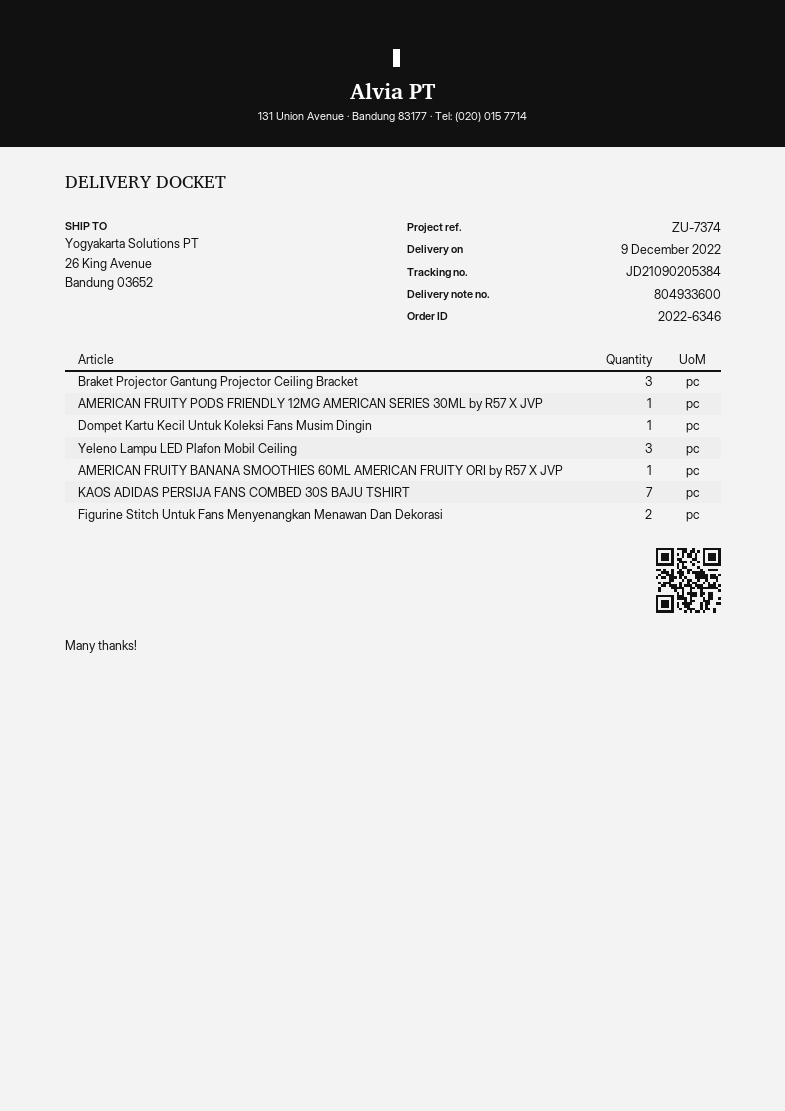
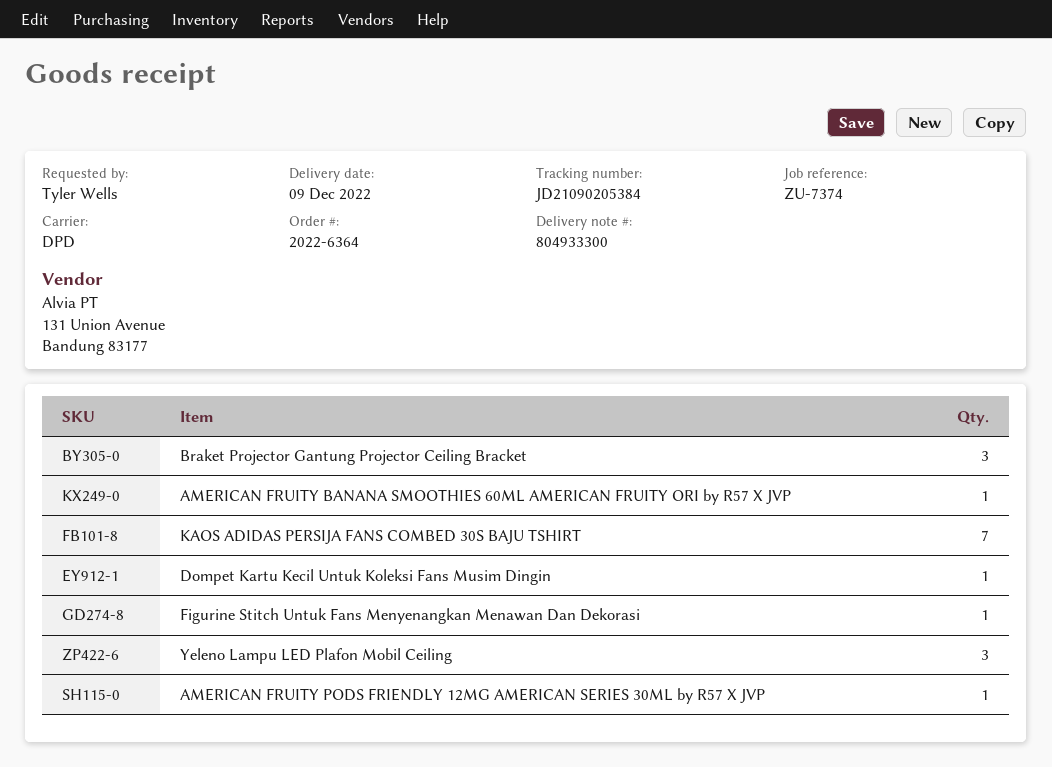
order number: 2022-6346 -> 2022-6364
delivery note number: 804933600 -> 804933300
Figurine Stitch Untuk Fans Menyenangkan Menawan Dan Dekorasi: 2 -> 1

